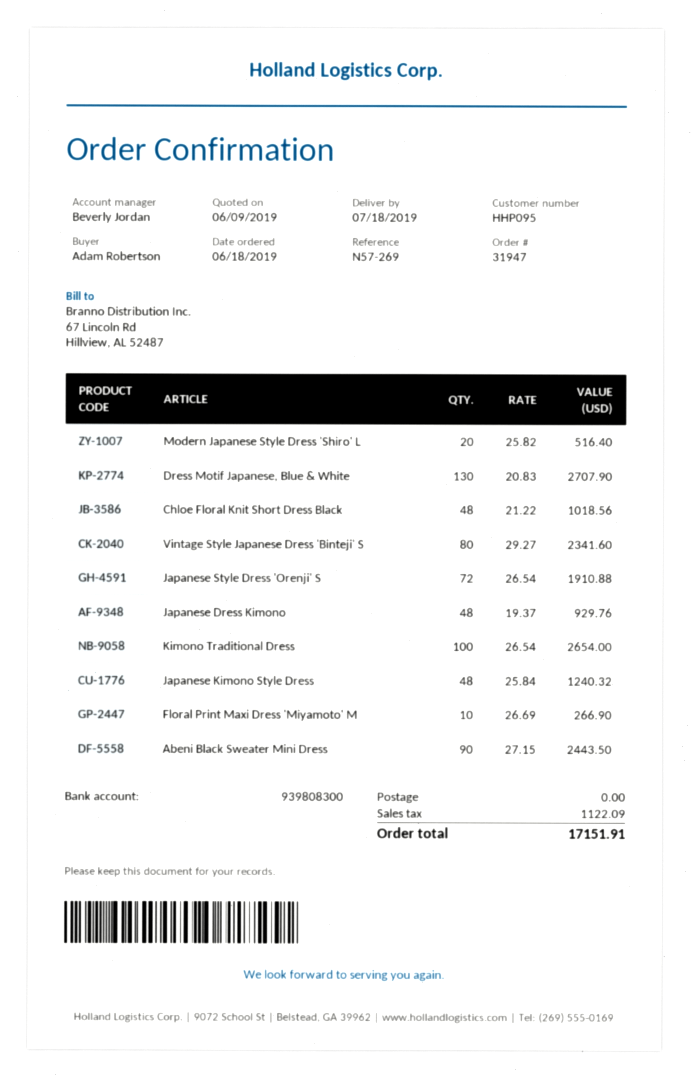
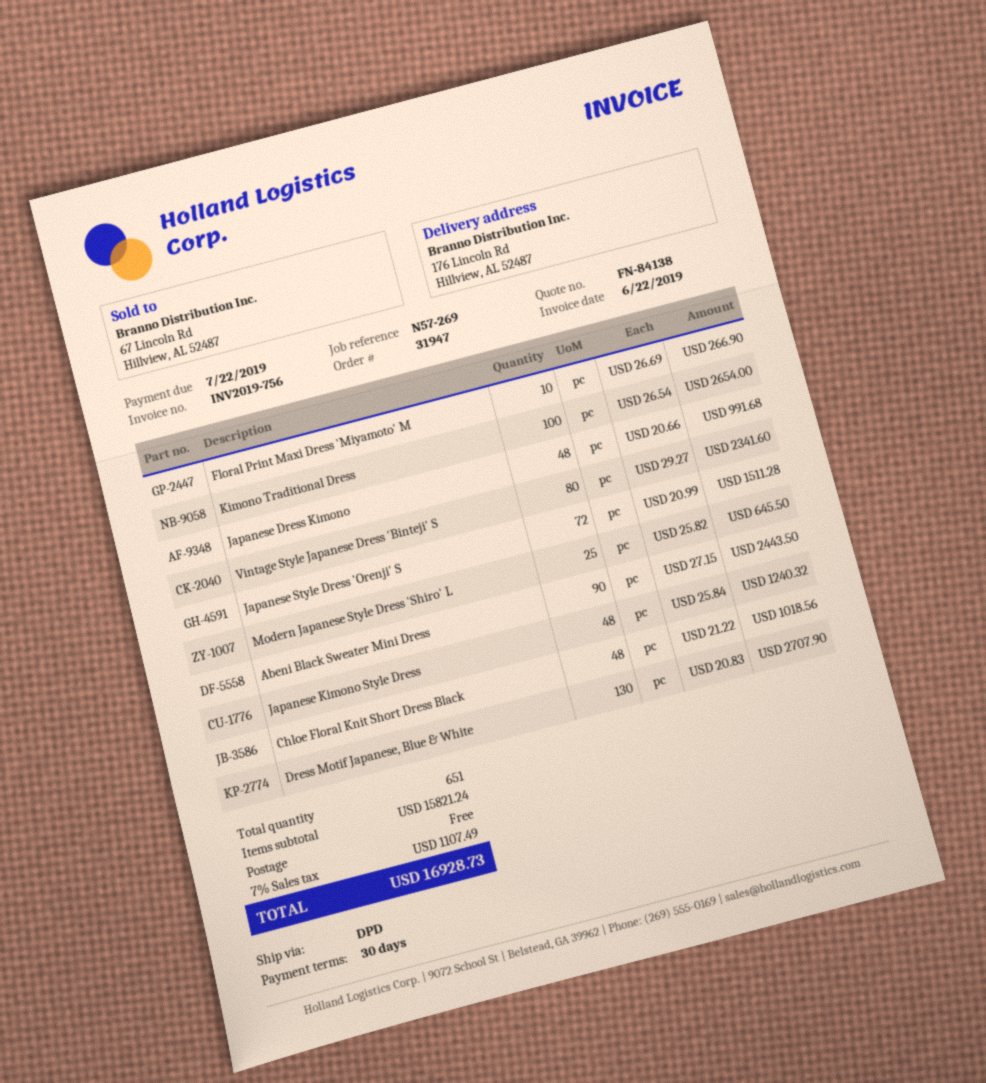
Modern Japanese Style Dress 'Shiro' L: 20 x 25.82 = 516.40 -> 25 x 25.82 = 645.50
Japanese Style Dress 'Orenji' S: 72 x 26.54 = 1910.88 -> 72 x 20.99 = 1511.28
Japanese Dress Kimono: 48 x 19.37 = 929.76 -> 48 x 20.66 = 991.68
tax: 1122.09 -> 1107.49
total: 17151.91 -> 16928.73

